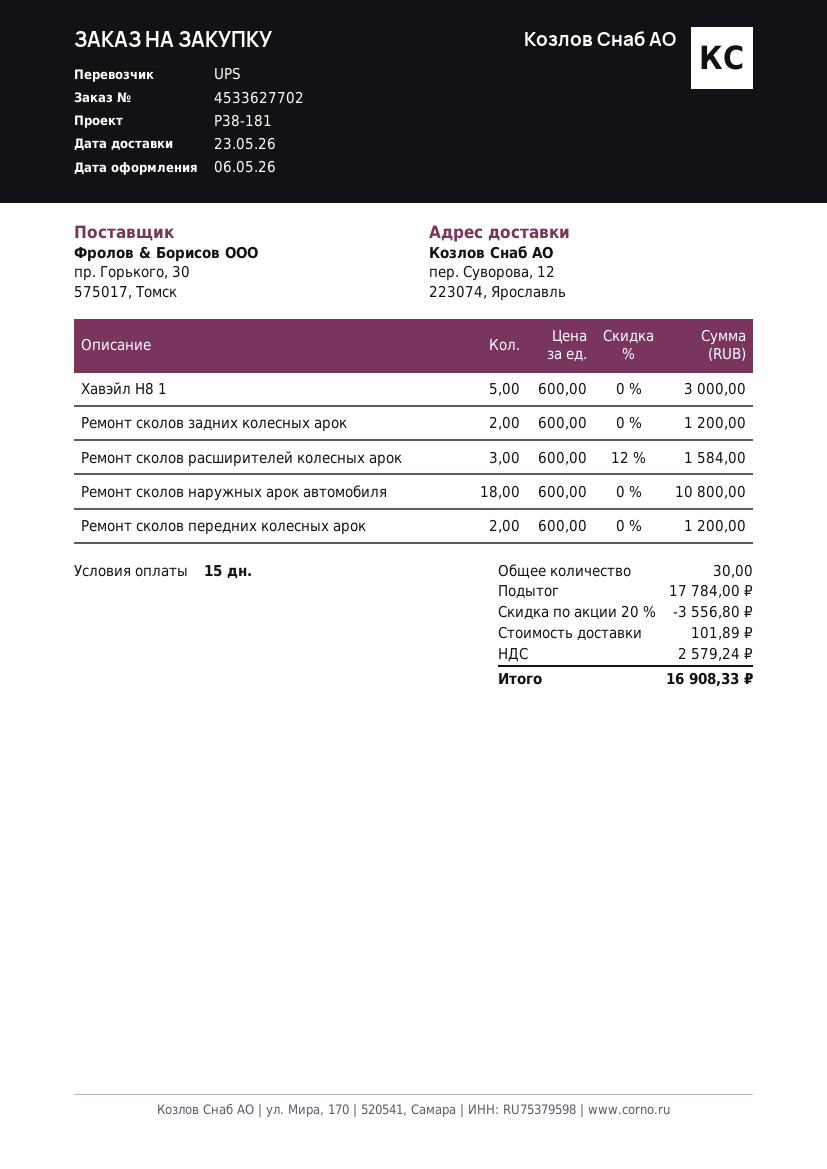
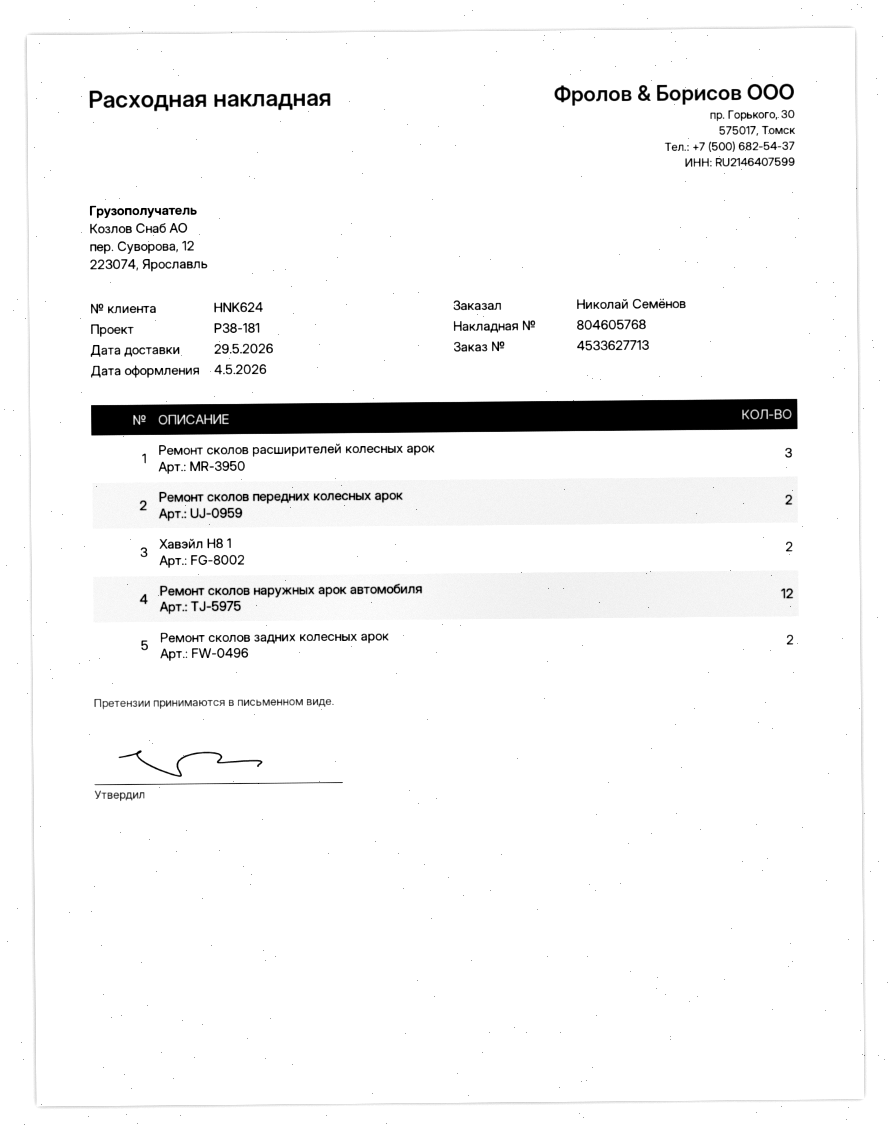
order number: 4533627702 -> 4533627713
order date: 2026-05-06 -> 2026-05-04
delivery date: 2026-05-23 -> 2026-05-29
Хавэйл Н8 1: 5 -> 2
Ремонт сколов наружных арок автомобиля: 18 -> 12

